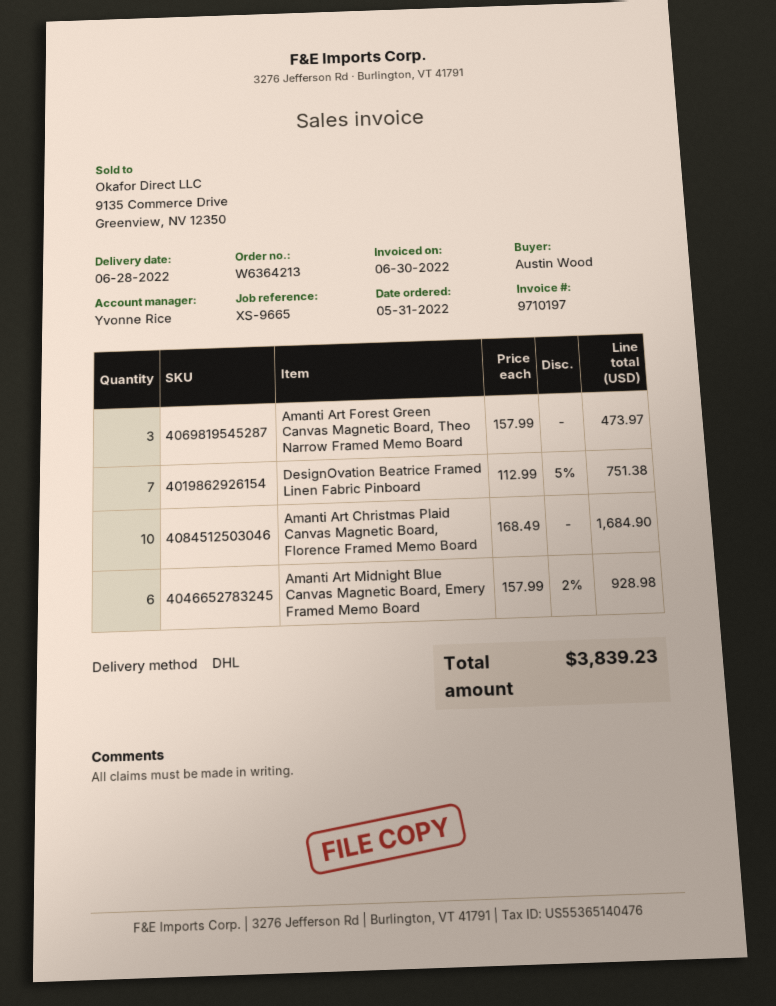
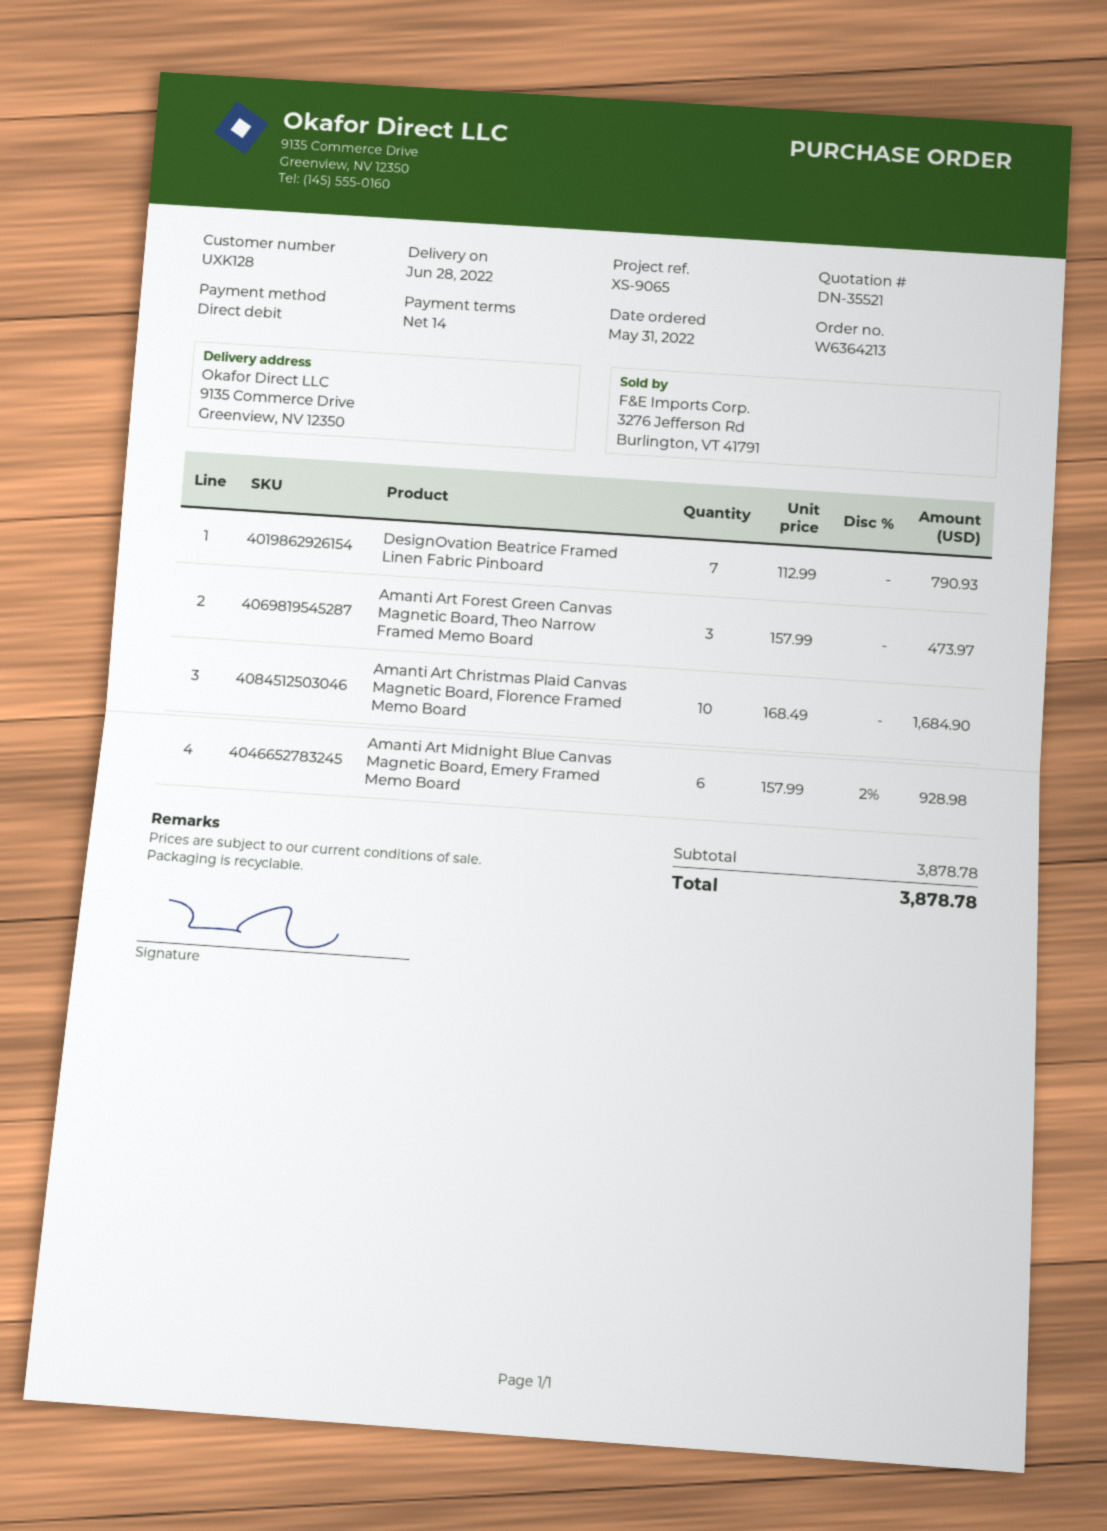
reference: XS-9665 -> XS-9065
DesignOvation Beatrice Framed Linen Fabric Pinboard: 7 x 112.99 - 5% = 751.38 -> 7 x 112.99 = 790.93
total: 3839.23 -> 3878.78

